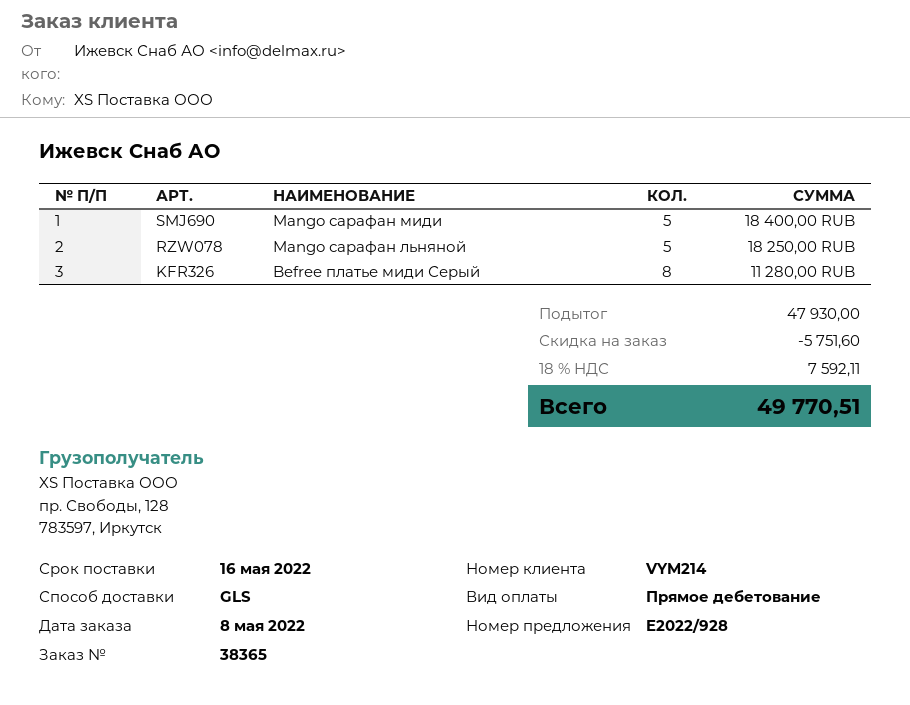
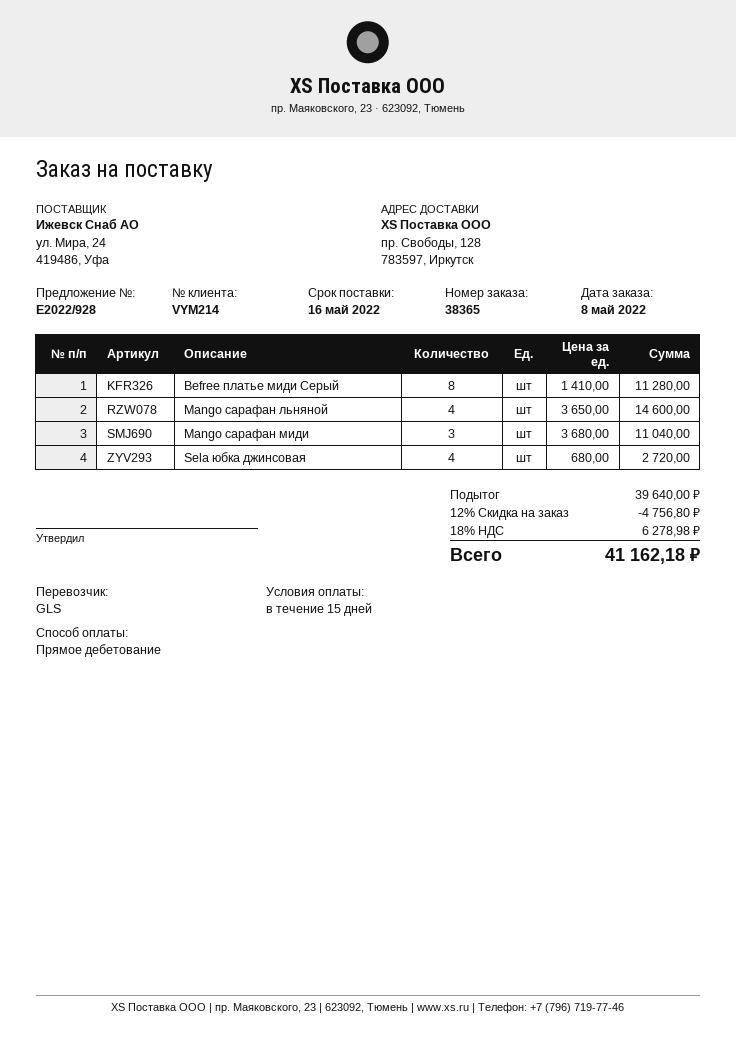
Mango сарафан миди: 5 for 18400.00 -> 3 for 11040.00
Mango сарафан льняной: 5 for 18250.00 -> 4 for 14600.00
Sela юбка джинсовая: none -> 4 for 2720.00
subtotal: 47930.00 -> 39640.00
discount: 5751.60 -> 4756.80
tax: 18% = 7592.11 -> 18% = 6278.98
total: 49770.51 -> 41162.18

